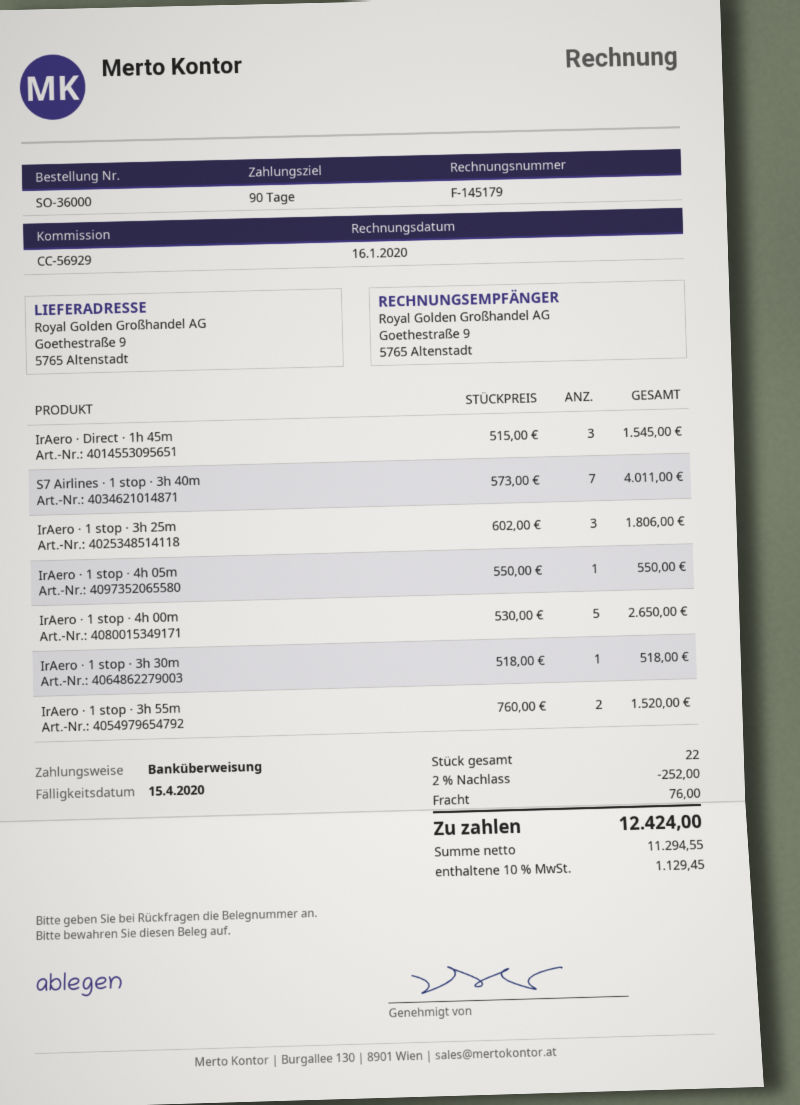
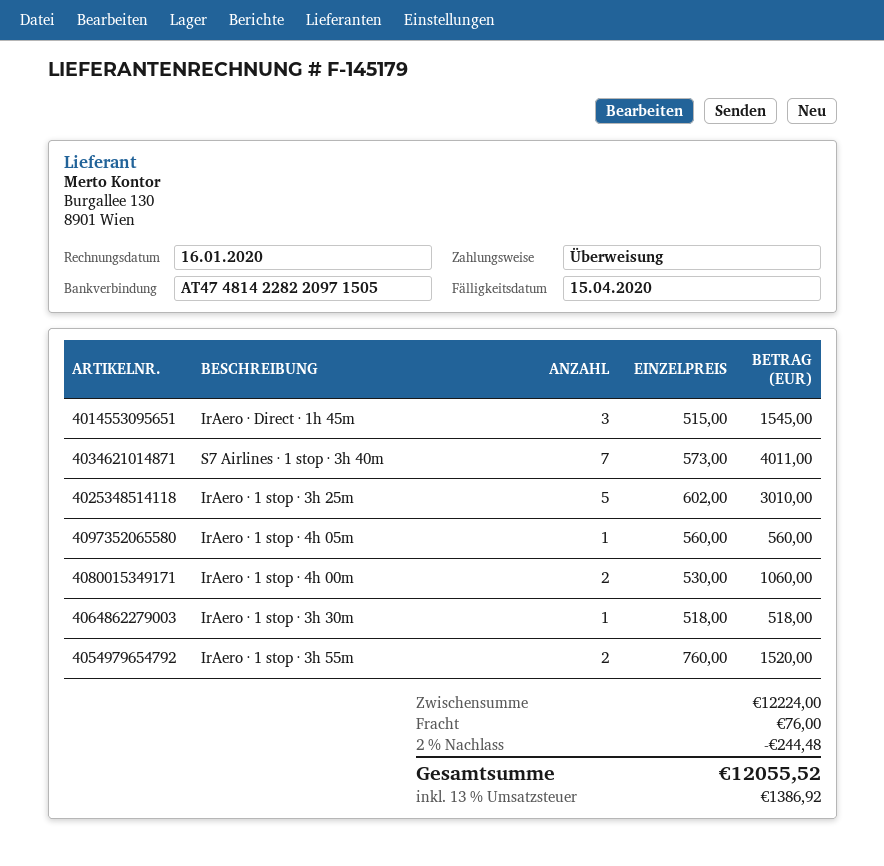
IrAero · 1 stop · 3h 25m: 3 x 602.00 = 1806.00 -> 5 x 602.00 = 3010.00
IrAero · 1 stop · 4h 05m: 1 x 550.00 = 550.00 -> 1 x 560.00 = 560.00
IrAero · 1 stop · 4h 00m: 5 x 530.00 = 2650.00 -> 2 x 530.00 = 1060.00
discount: 2% = 252.00 -> 2% = 244.48
tax: 10% = 1129.45 -> 13% = 1386.92
total: 12424.00 -> 12055.52

